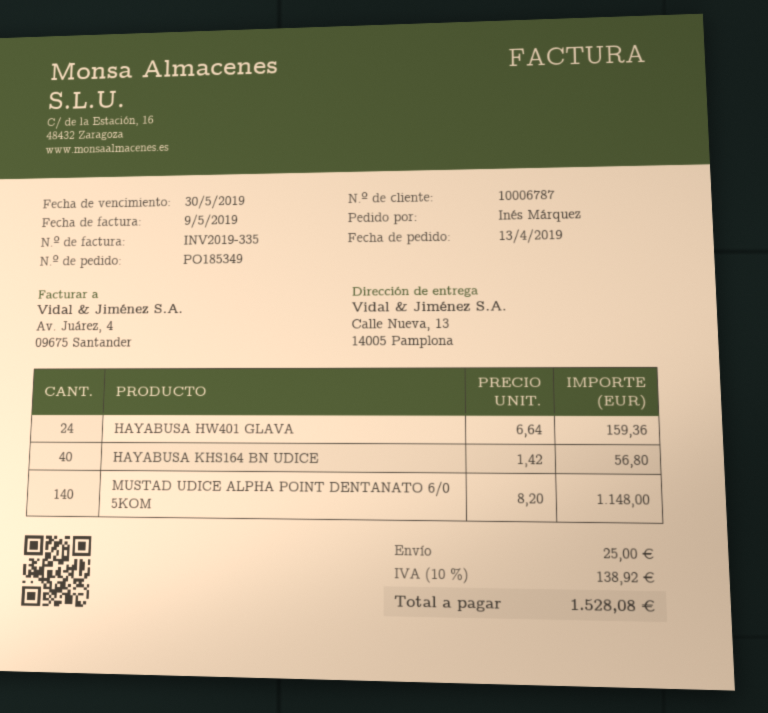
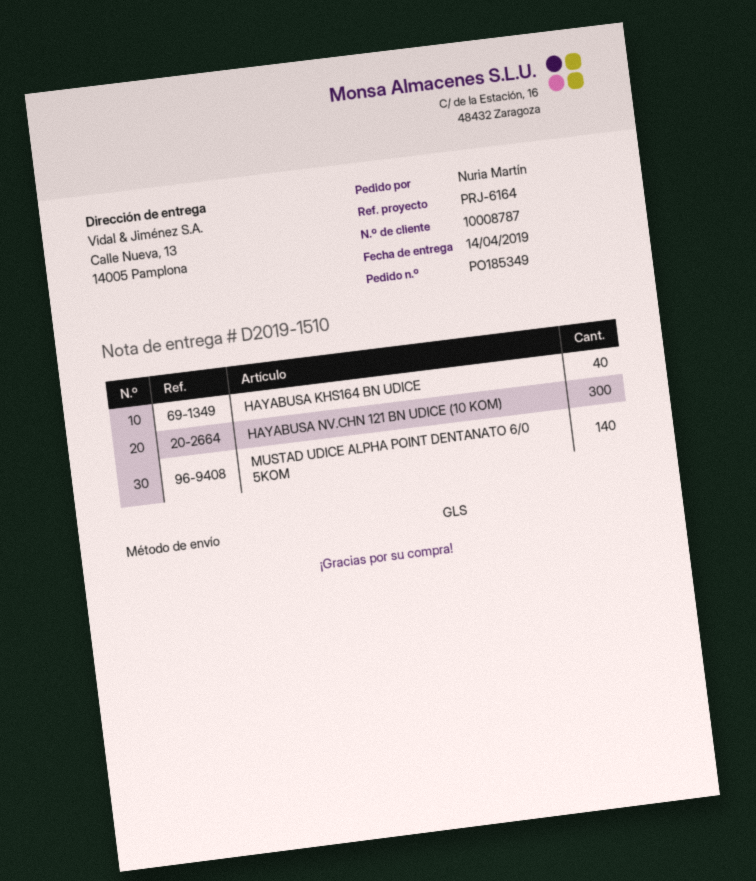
customer number: 10006787 -> 10008787
ordered by: Inés Márquez -> Nuria Martín
HAYABUSA HW401 GLAVA: 24 -> none
HAYABUSA NV.CHN 121 BN UDICE (10 KOM): none -> 300

